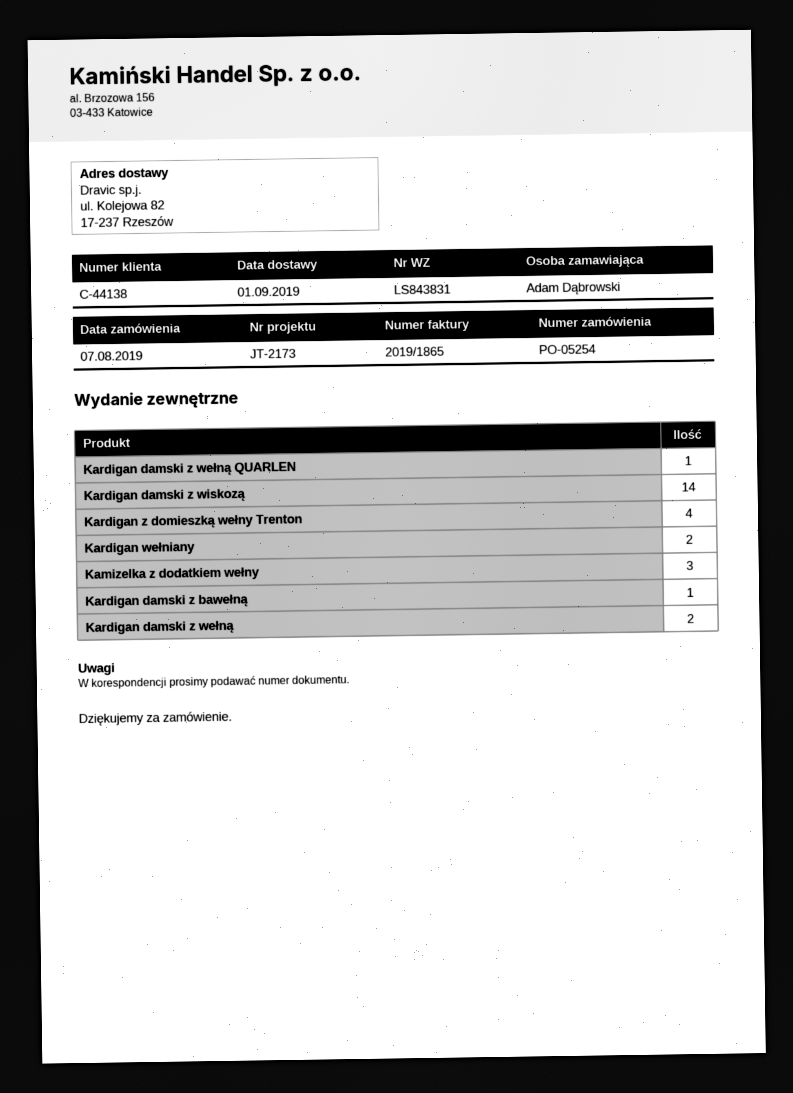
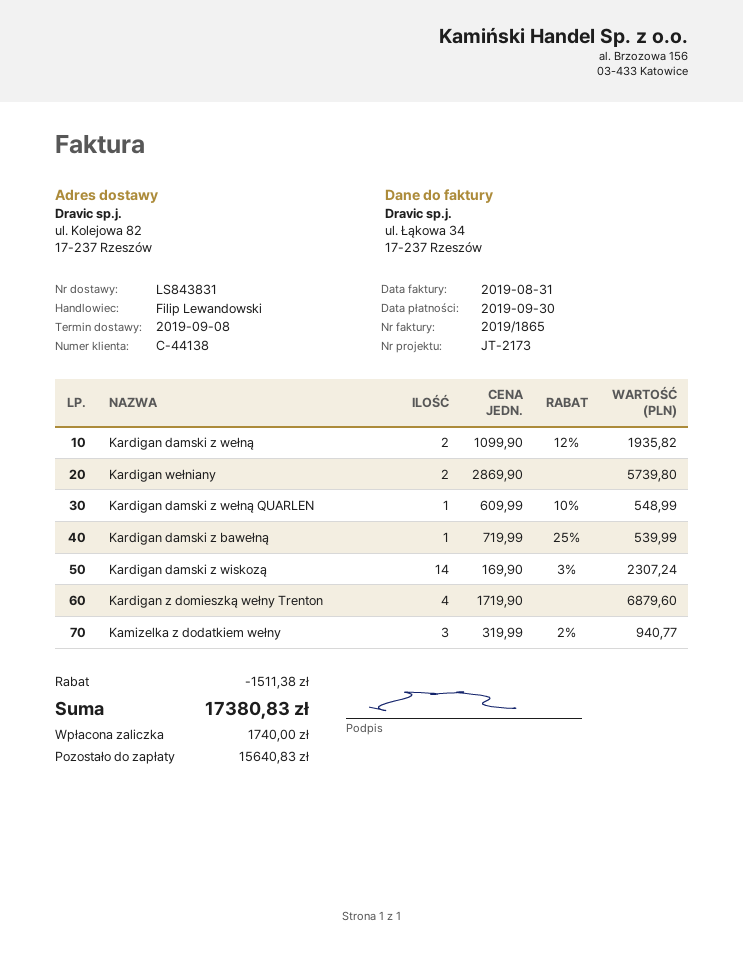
delivery date: 2019-09-01 -> 2019-09-08

